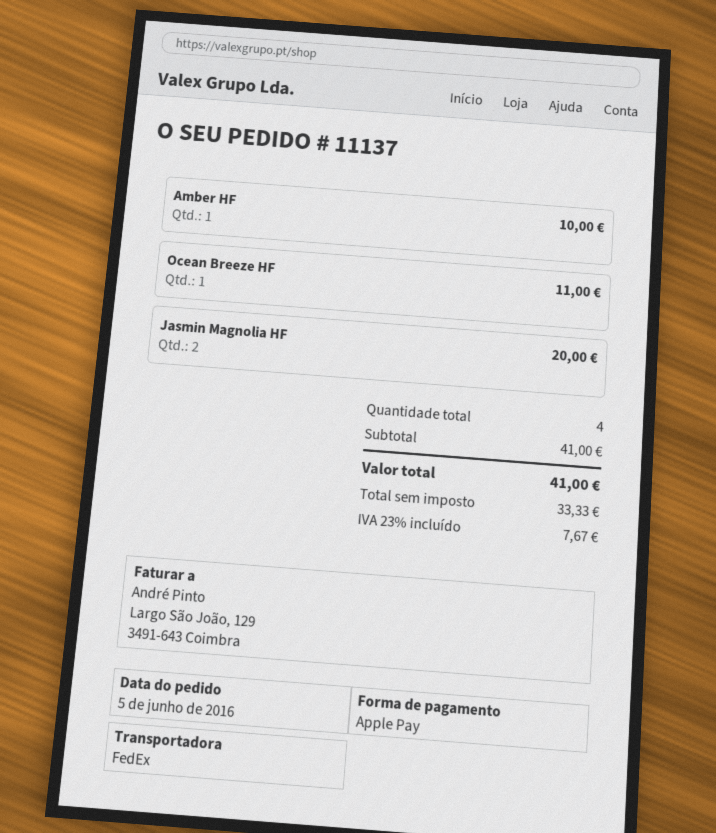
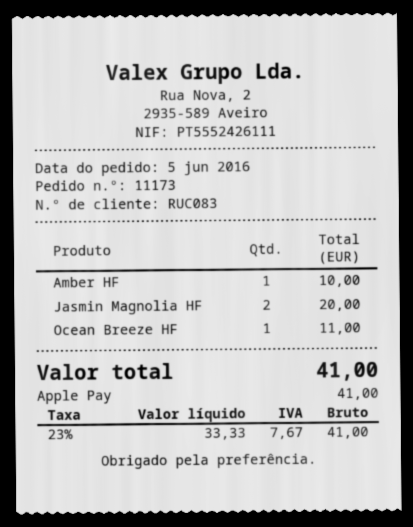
order number: 11137 -> 11173

